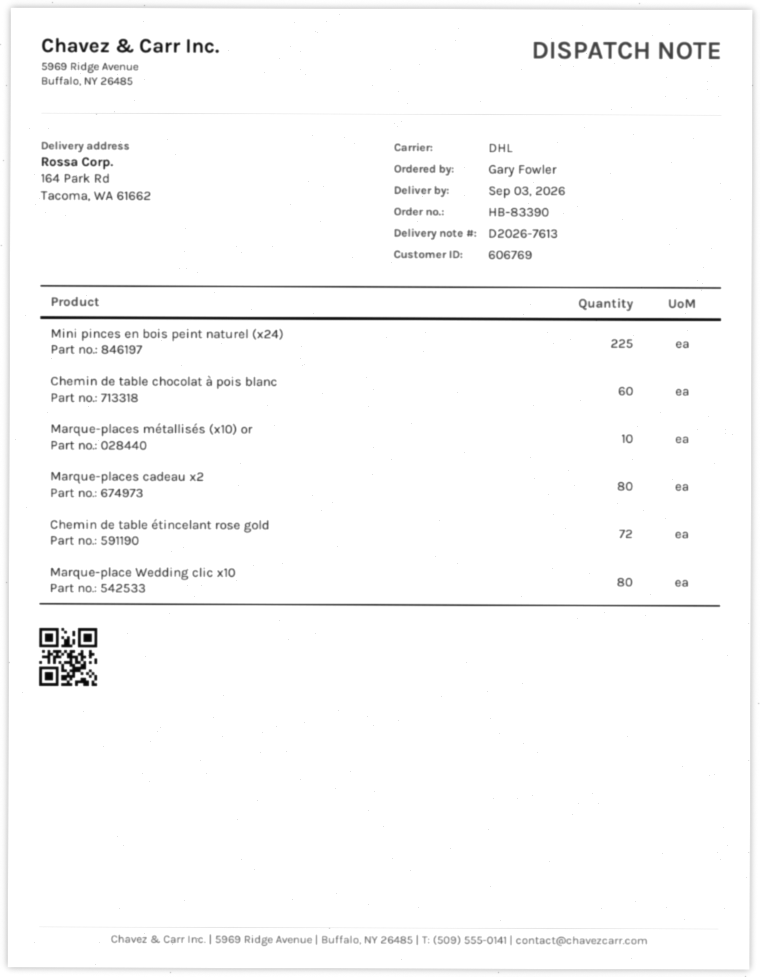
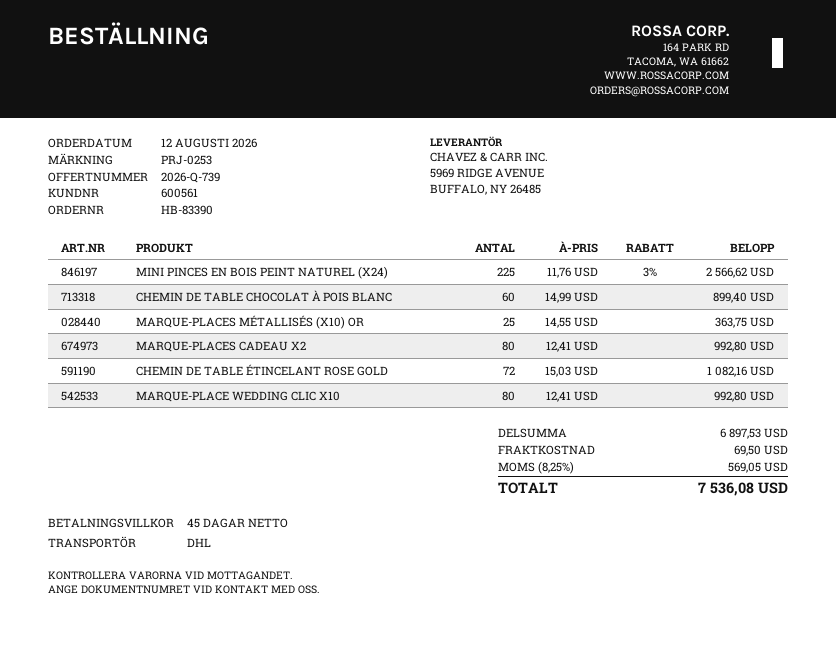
customer number: 606769 -> 600561
Marque-places métallisés (x10) or: 10 -> 25

